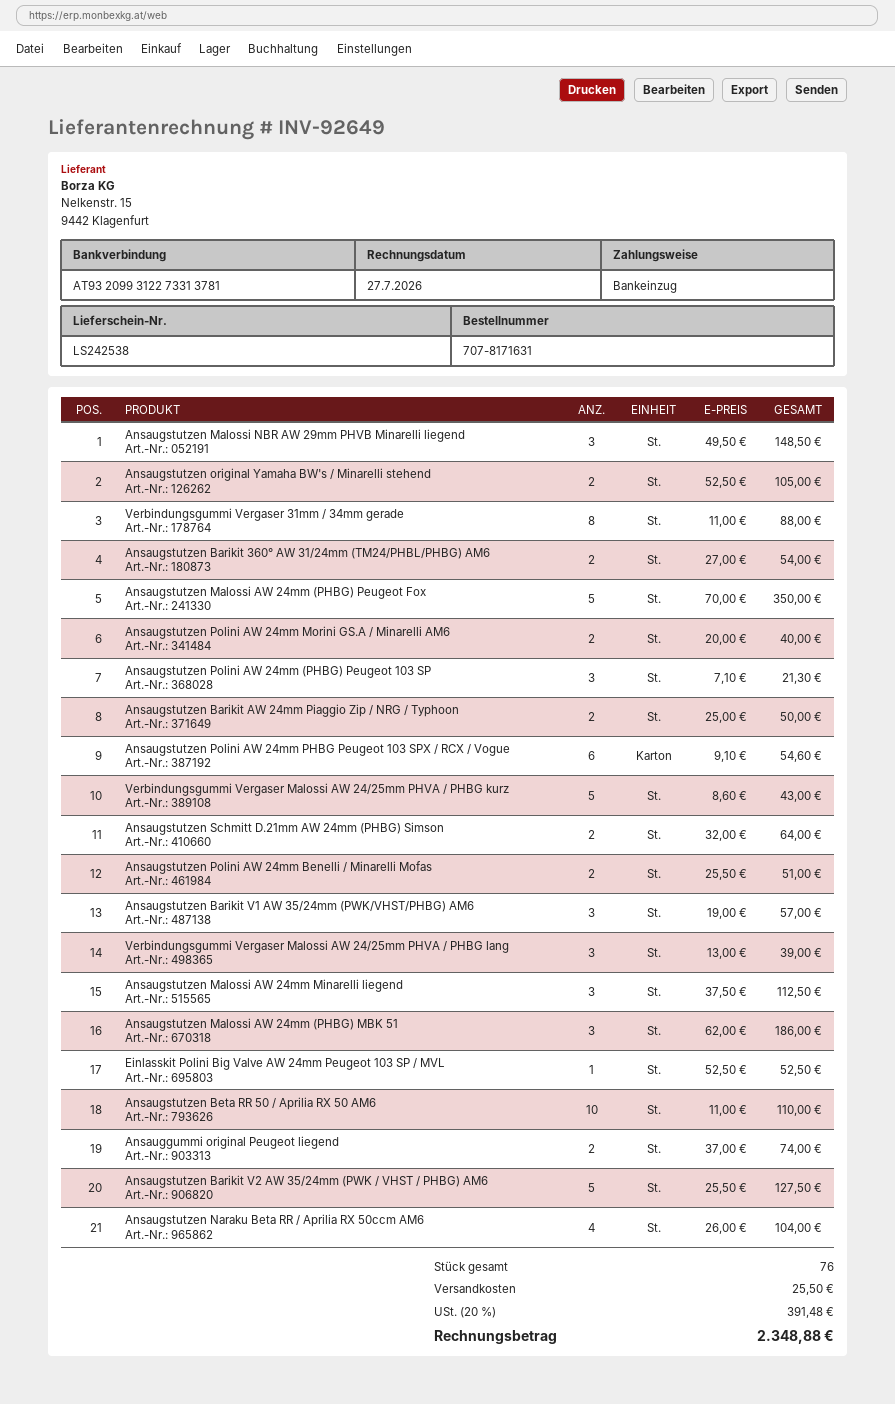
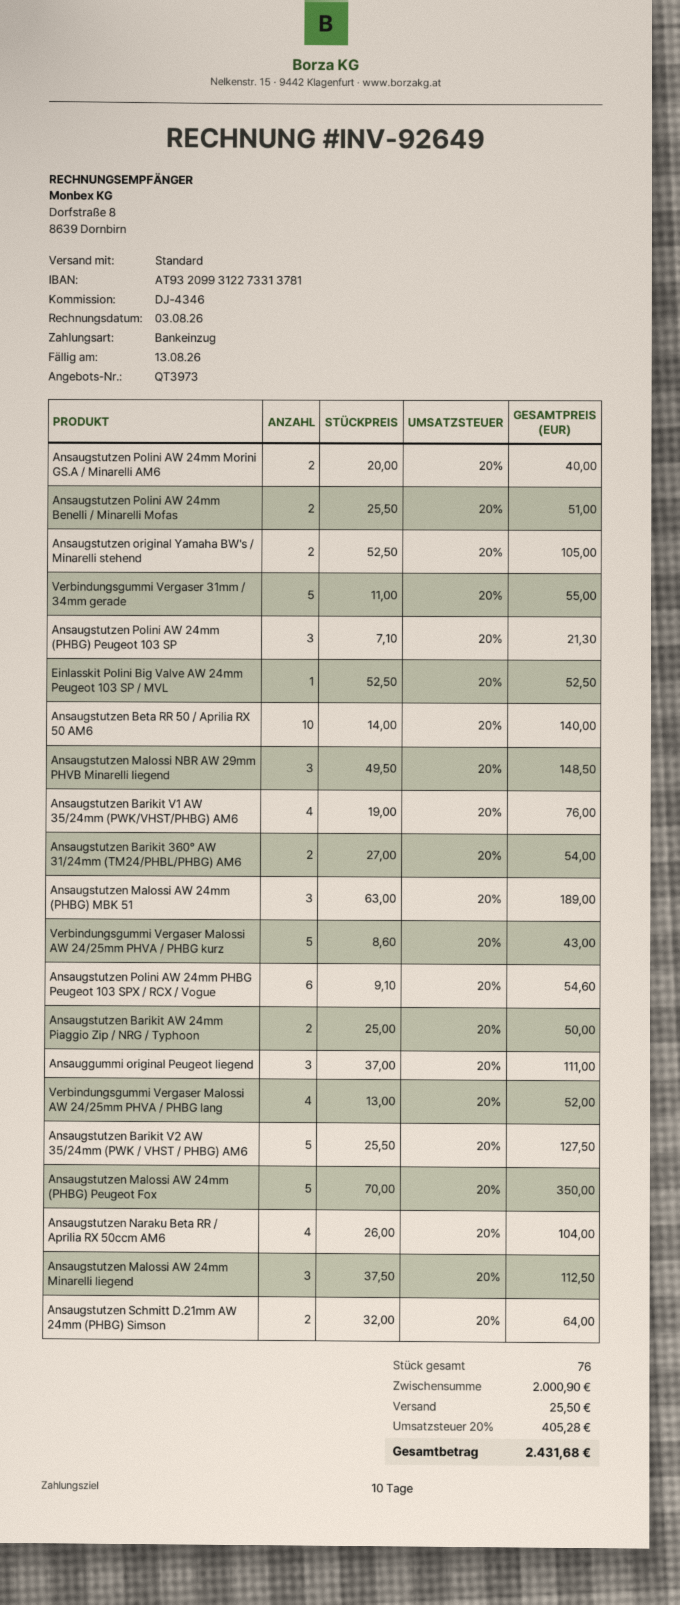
invoice date: 2026-07-27 -> 2026-08-03
Verbindungsgummi Vergaser 31mm / 34mm gerade: 8 x 11.00 = 88.00 -> 5 x 11.00 = 55.00
Ansaugstutzen Barikit V1 AW 35/24mm (PWK/VHST/PHBG) AM6: 3 x 19.00 = 57.00 -> 4 x 19.00 = 76.00
Verbindungsgummi Vergaser Malossi AW 24/25mm PHVA / PHBG lang: 3 x 13.00 = 39.00 -> 4 x 13.00 = 52.00
Ansaugstutzen Malossi AW 24mm (PHBG) MBK 51: 3 x 62.00 = 186.00 -> 3 x 63.00 = 189.00
Ansaugstutzen Beta RR 50 / Aprilia RX 50 AM6: 10 x 11.00 = 110.00 -> 10 x 14.00 = 140.00
Ansauggummi original Peugeot liegend: 2 x 37.00 = 74.00 -> 3 x 37.00 = 111.00
tax: 20% = 391.48 -> 20% = 405.28
total: 2348.88 -> 2431.68

